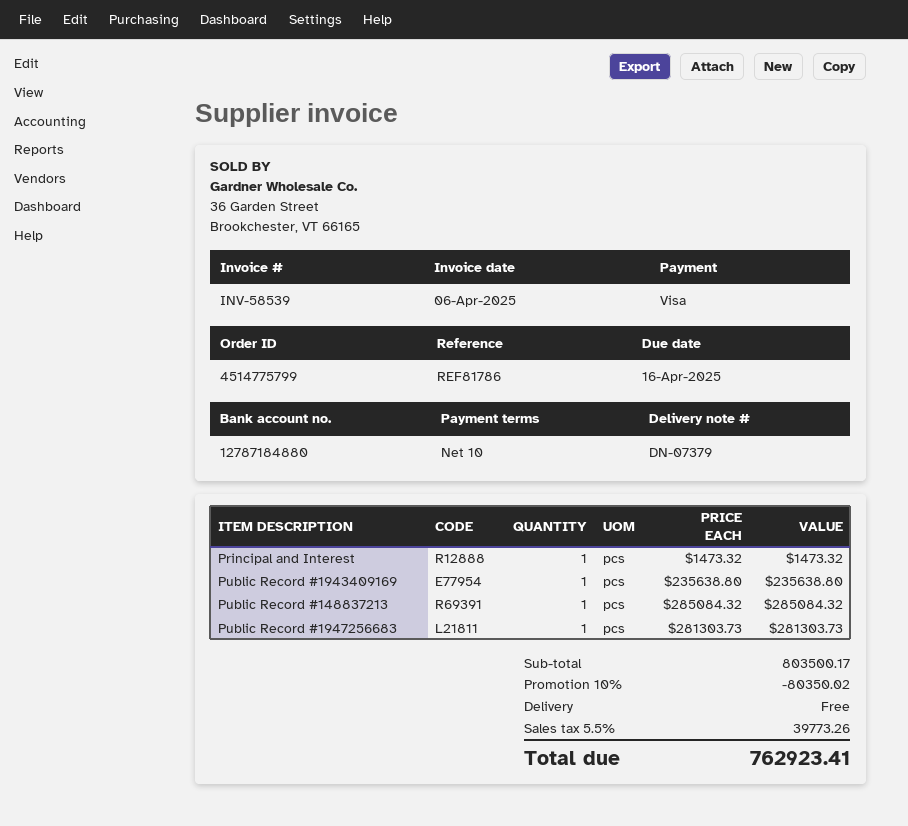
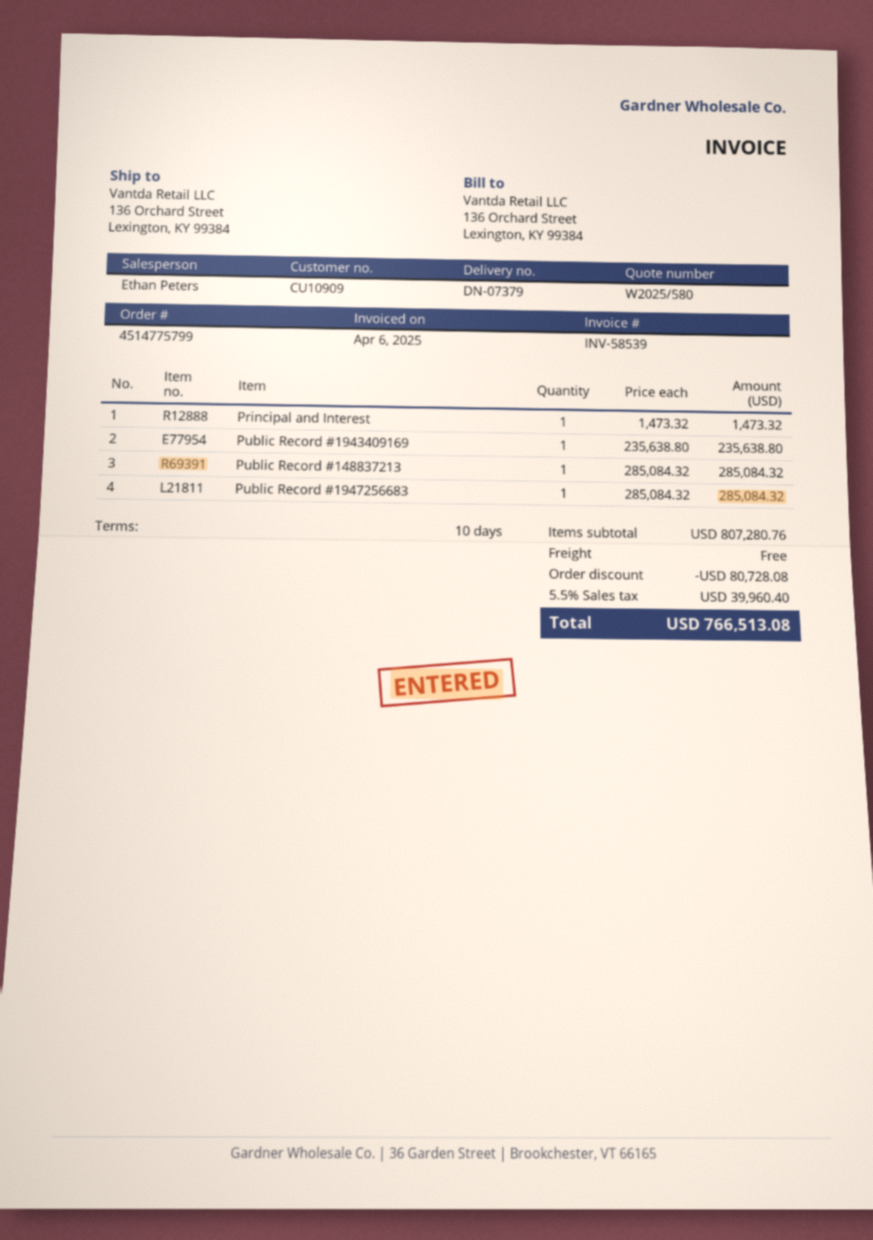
Public Record #1947256683: 1 x 281303.73 = 281303.73 -> 1 x 285084.32 = 285084.32
subtotal: 803500.17 -> 807280.76
discount: 80350.02 -> 80728.08
tax: 5.5% = 39773.26 -> 5.5% = 39960.40
total: 762923.41 -> 766513.08

